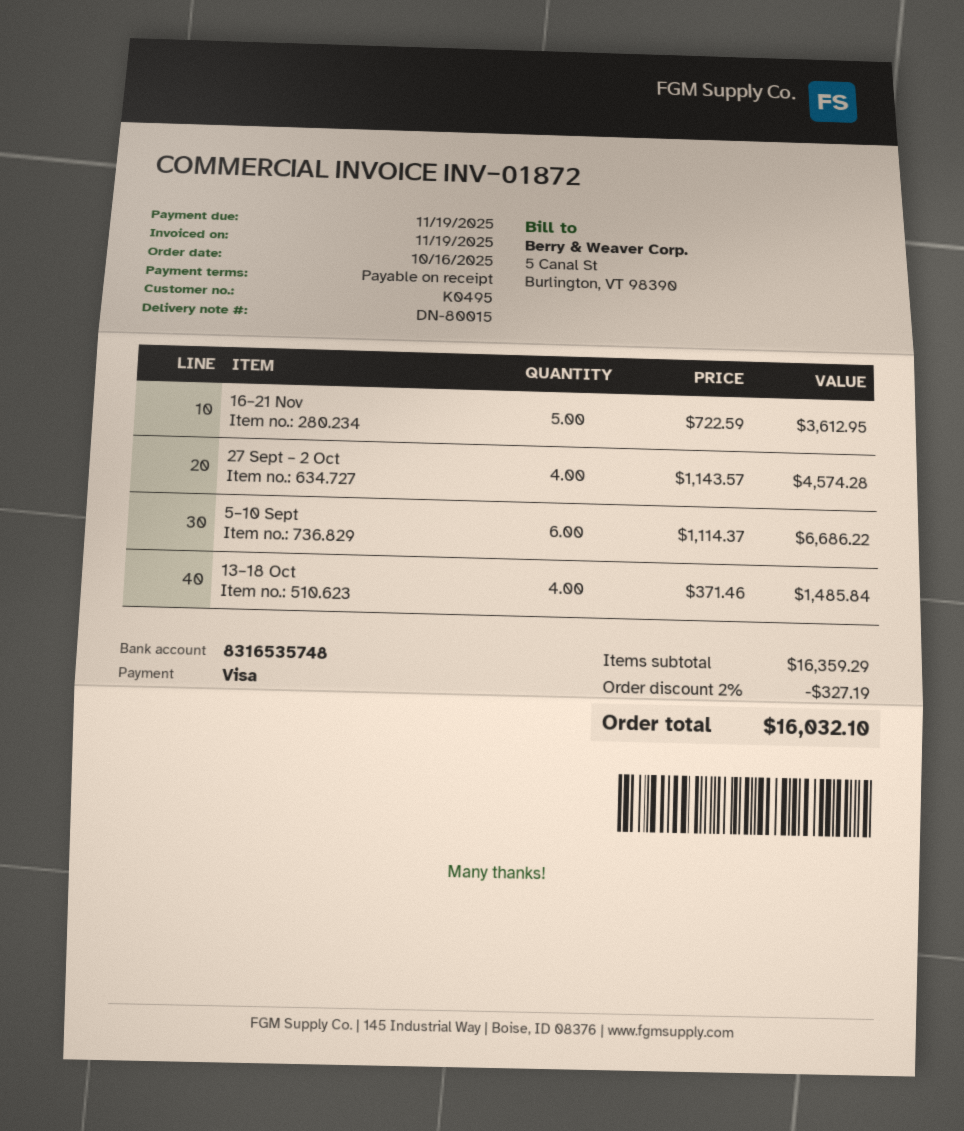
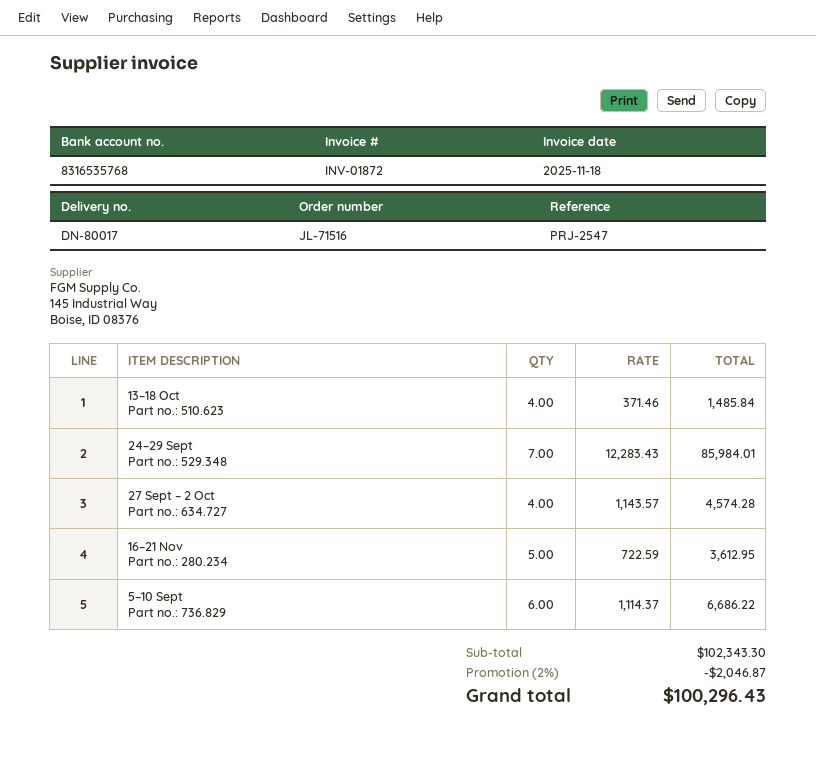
delivery note number: DN-80015 -> DN-80017
invoice date: 2025-11-19 -> 2025-11-18
bank account: 8316535748 -> 8316535768
24–29 Sept: none -> 7 x 12283.43 = 85984.01
subtotal: 16359.29 -> 102343.30
discount: 2% = 327.19 -> 2% = 2046.87
total: 16032.10 -> 100296.43

